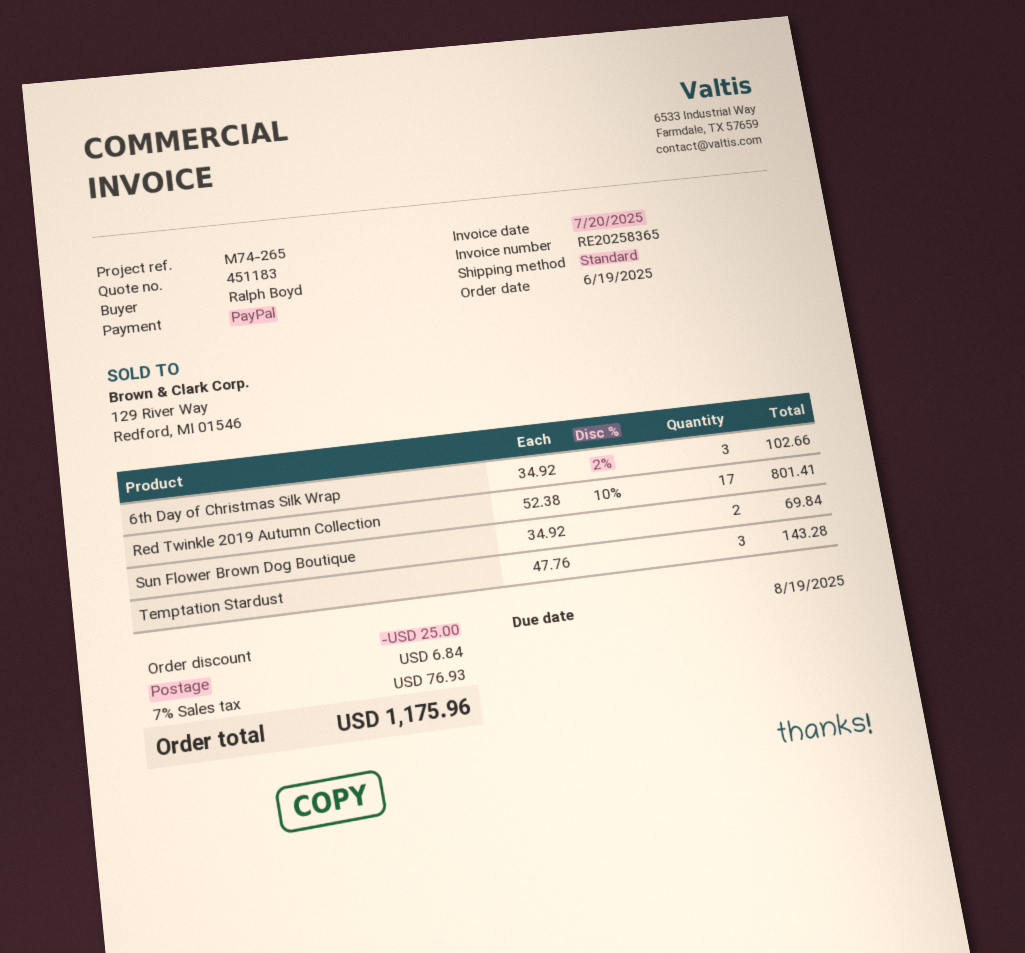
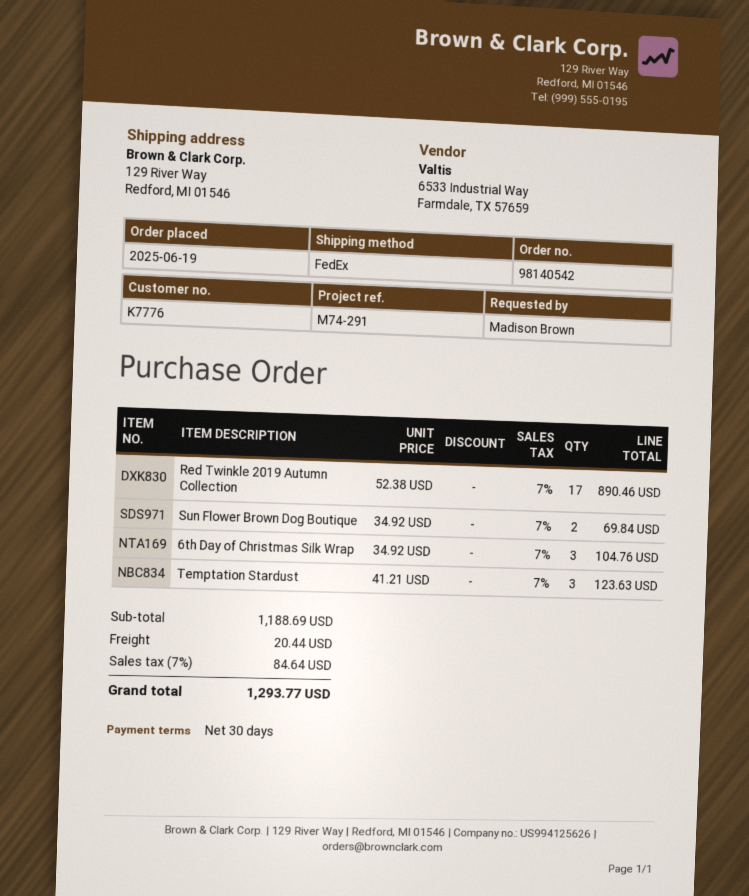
reference: M74-265 -> M74-291
ordered by: Ralph Boyd -> Madison Brown
shipping method: standard -> FedEx
6th Day of Christmas Silk Wrap: 3 x 34.92 - 2% = 102.66 -> 3 x 34.92 = 104.76
Red Twinkle 2019 Autumn Collection: 17 x 52.38 - 10% = 801.41 -> 17 x 52.38 = 890.46
Temptation Stardust: 3 x 47.76 = 143.28 -> 3 x 41.21 = 123.63
discount: 25.00 -> none
shipping: 6.84 -> 20.44
tax: 7% = 76.93 -> 7% = 84.64
total: 1175.96 -> 1293.77

